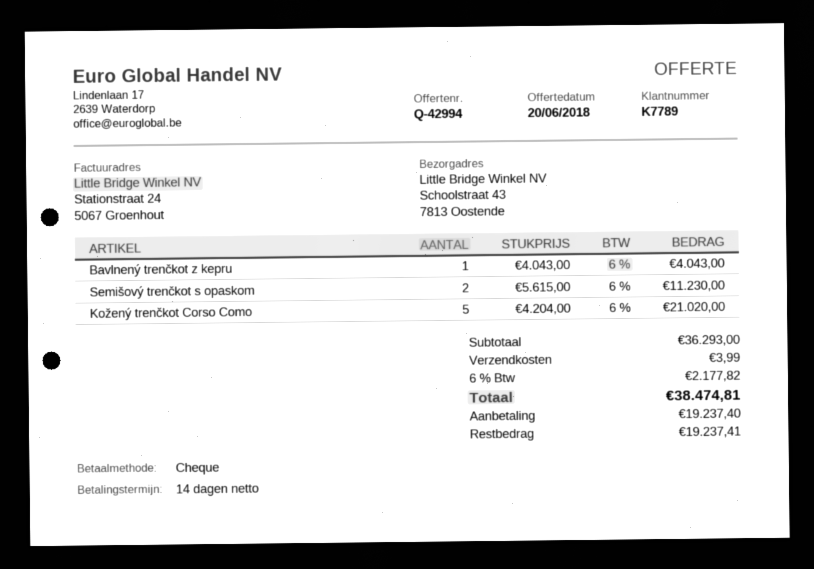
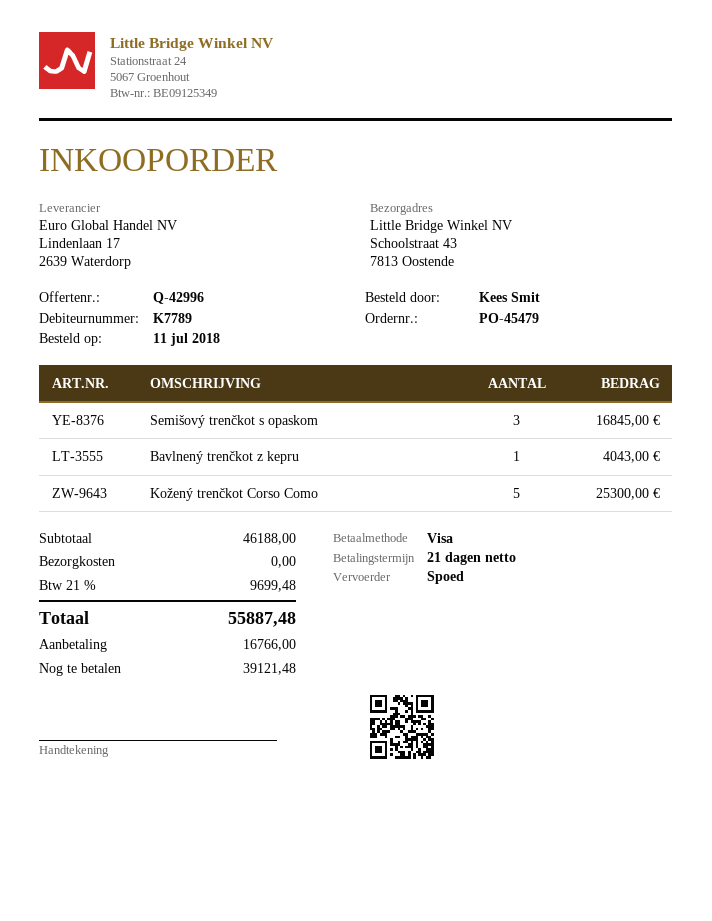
quote number: Q-42994 -> Q-42996
payment terms: 14 days -> 21 days
payment method: cheque -> Visa
Semišový trenčkot s opaskom: 2 for 11230.00 -> 3 for 16845.00
Kožený trenčkot Corso Como: 5 for 21020.00 -> 5 for 25300.00
subtotal: 36293.00 -> 46188.00
shipping: 3.99 -> 0.00
tax: 6% = 2177.82 -> 21% = 9699.48
total: 38474.81 -> 55887.48
deposit: 19237.40 -> 16766.00
balance: 19237.41 -> 39121.48

